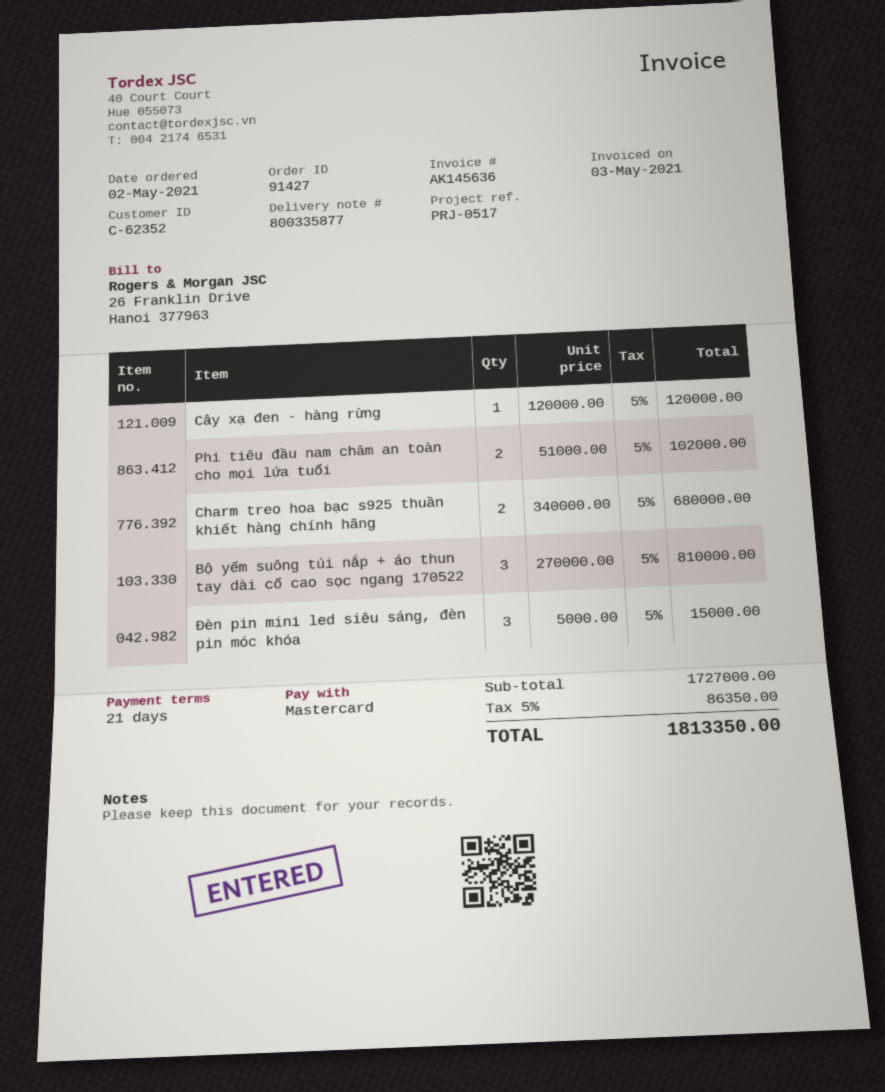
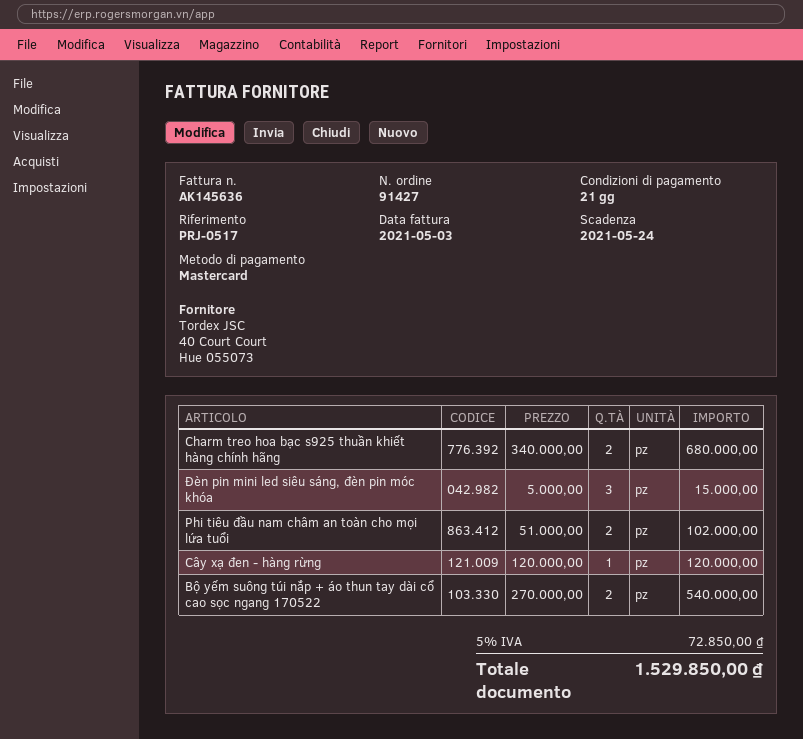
Bộ yếm suông túi nắp + áo thun tay dài cổ cao sọc ngang 170522: 3 x 270000.00 = 810000.00 -> 2 x 270000.00 = 540000.00
tax: 5% = 86350.00 -> 5% = 72850.00
total: 1813350.00 -> 1529850.00

